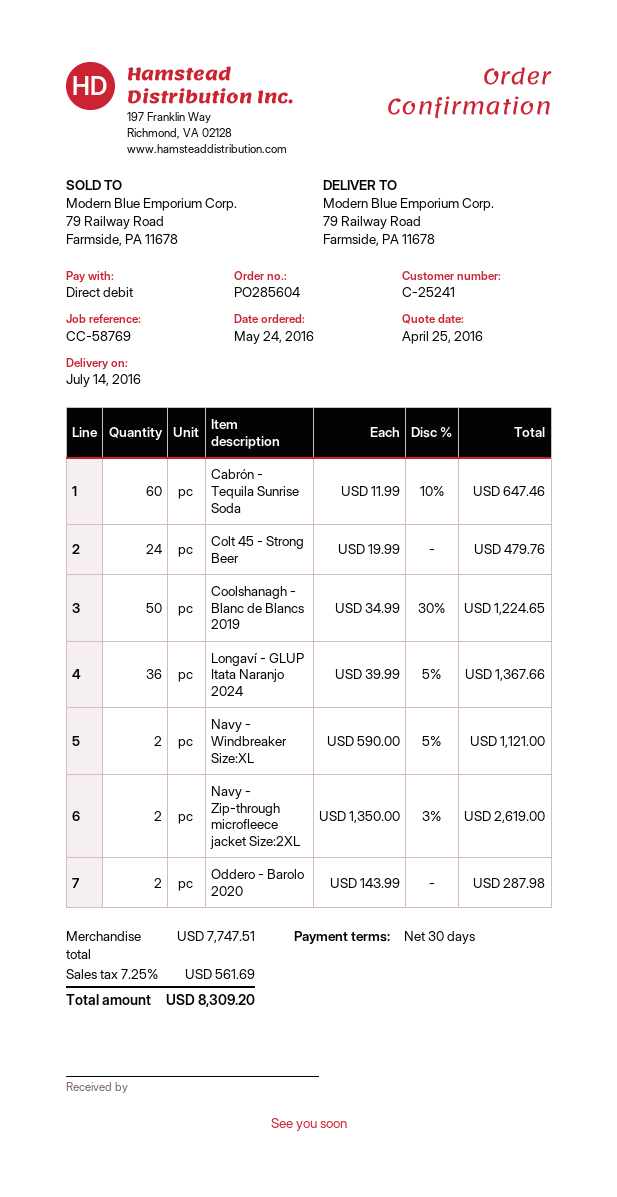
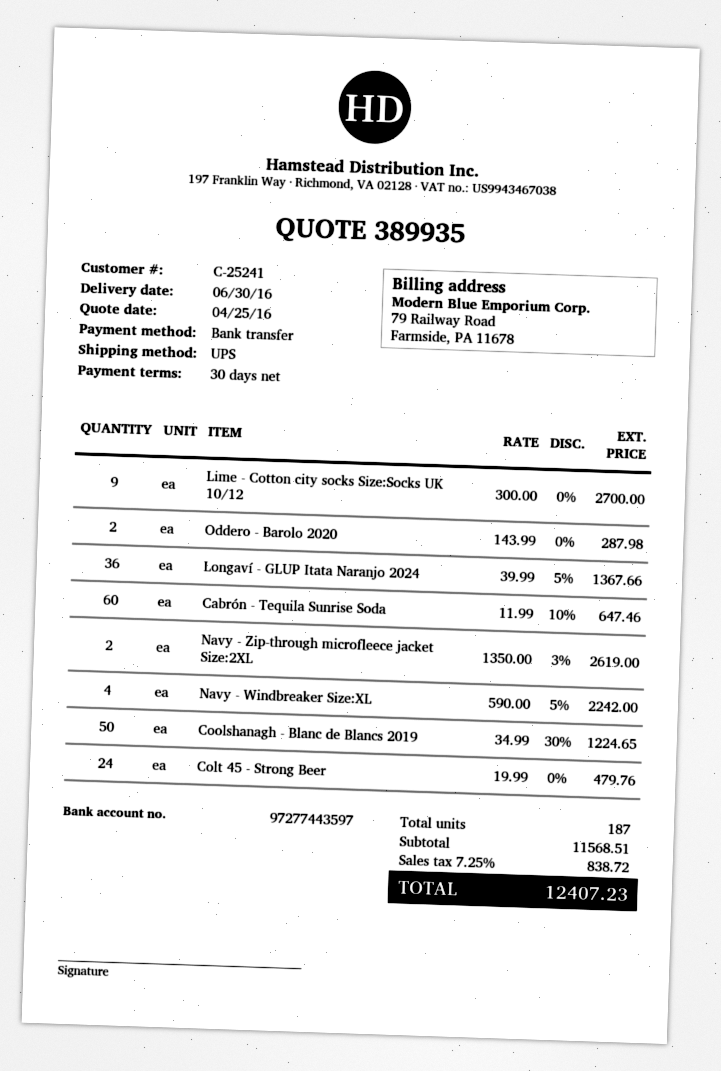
delivery date: 2016-07-14 -> 2016-06-30
payment method: direct debit -> bank transfer
Navy - Windbreaker Size:XL: 2 x 590.00 - 5% = 1121.00 -> 4 x 590.00 - 5% = 2242.00
Lime - Cotton city socks Size:Socks UK 10/12: none -> 9 x 300.00 = 2700.00
subtotal: 7747.51 -> 11568.51
tax: 7.25% = 561.69 -> 7.25% = 838.72
total: 8309.20 -> 12407.23

